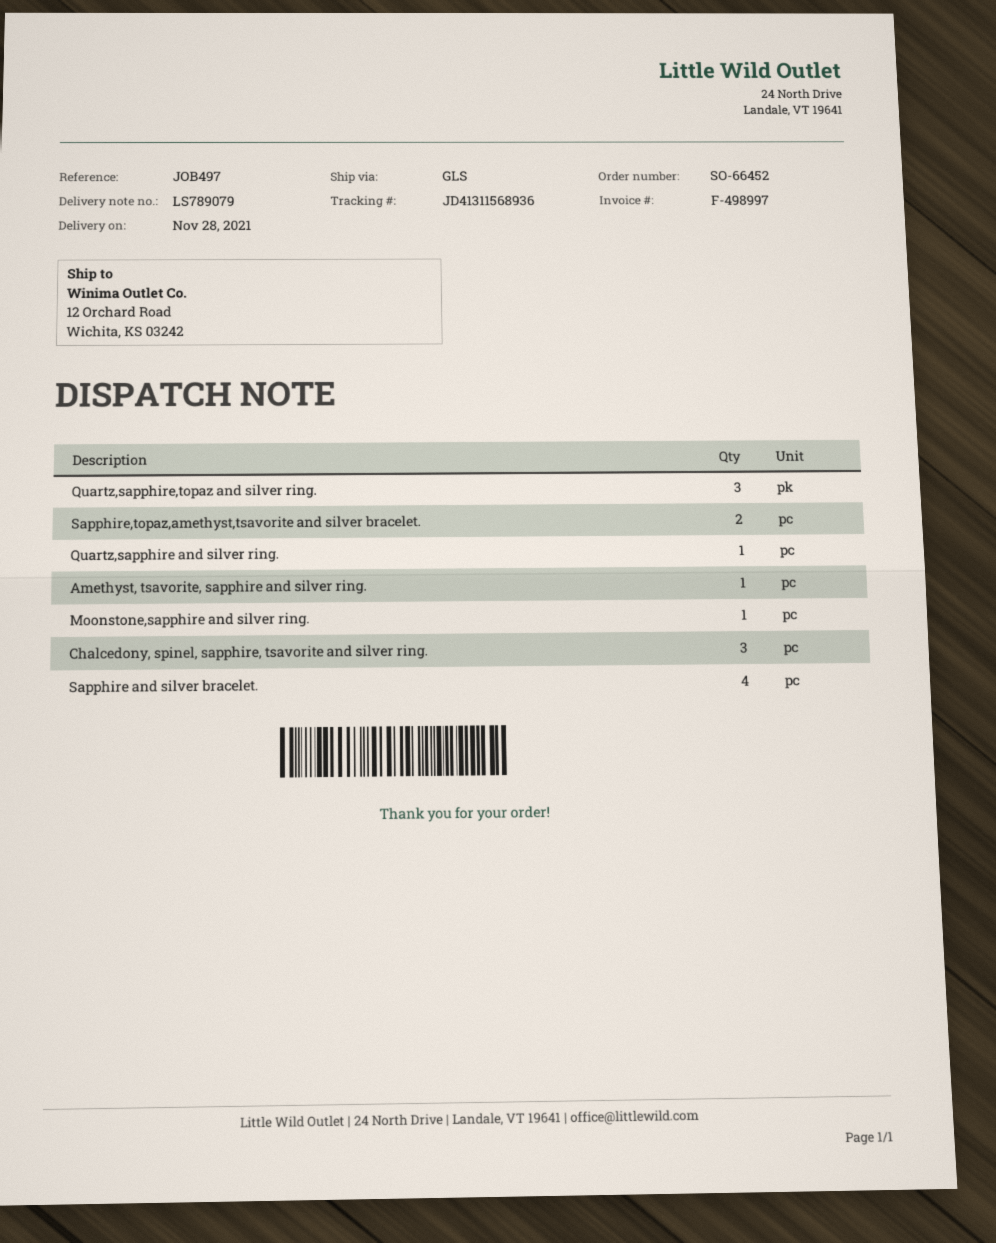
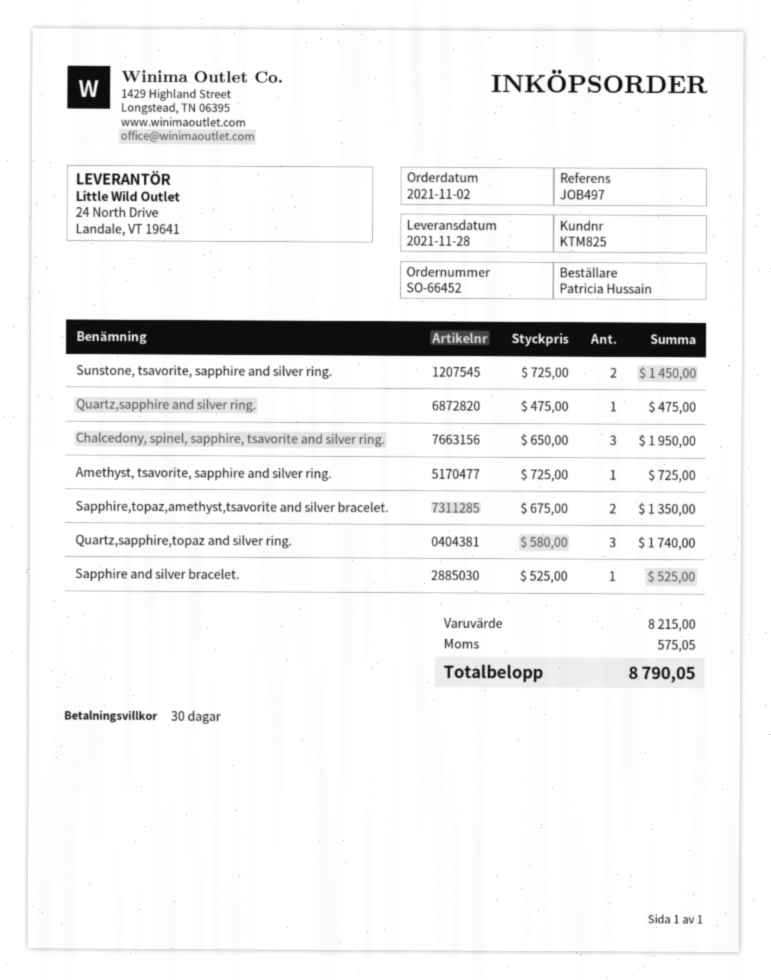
Moonstone,sapphire and silver ring.: 1 -> none
Sapphire and silver bracelet.: 4 -> 1
Sunstone, tsavorite, sapphire and silver ring.: none -> 2

